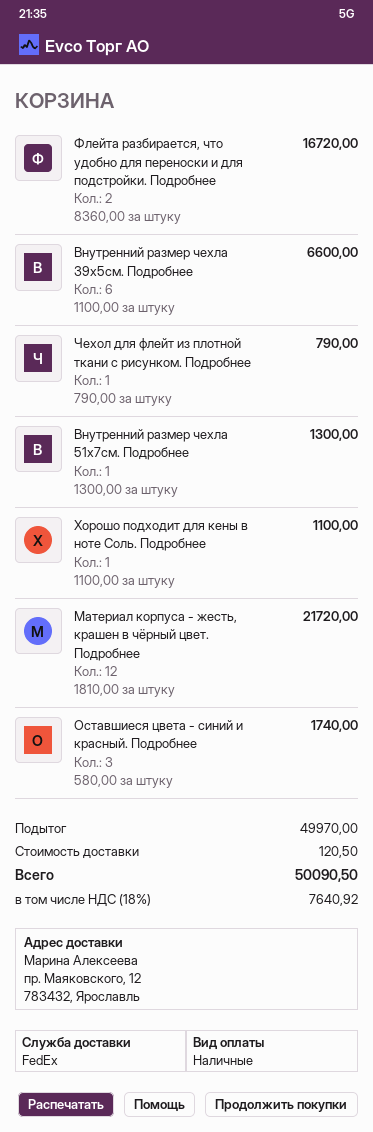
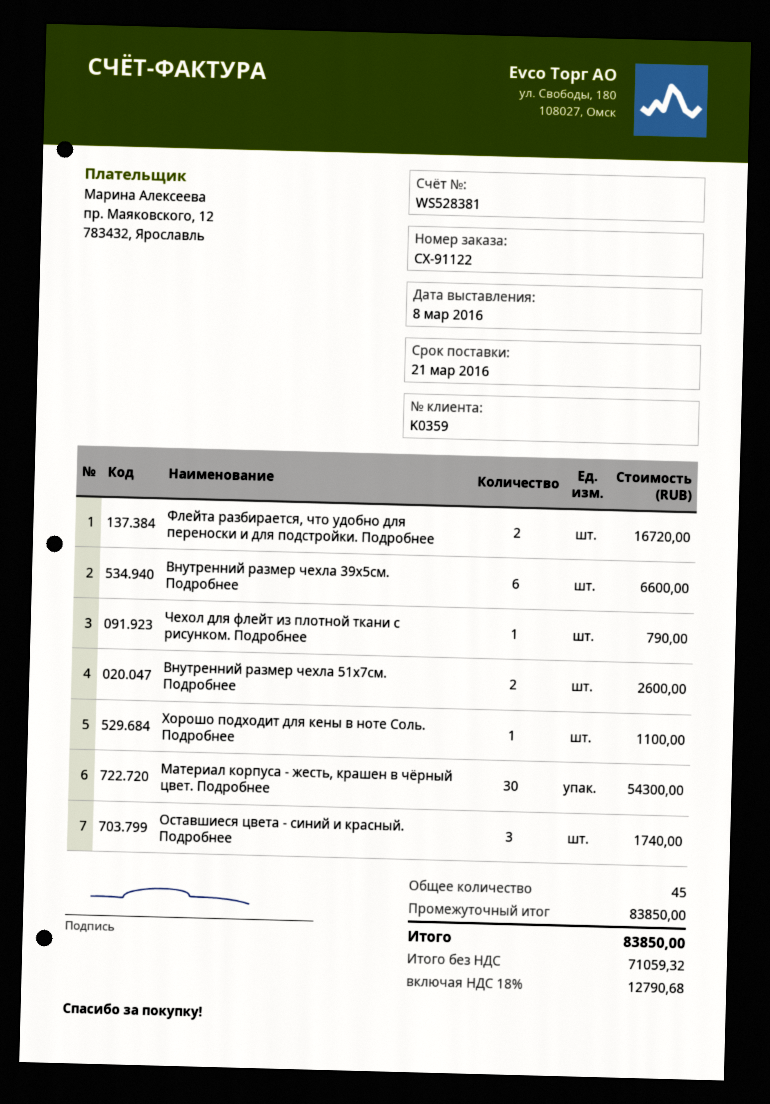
Внутренний размер чехла 51х7см. Подробнее: 1 for 1300.00 -> 2 for 2600.00
Материал корпуса - жесть, крашен в чёрный цвет. Подробнее: 12 for 21720.00 -> 30 for 54300.00
subtotal: 49970.00 -> 83850.00
shipping: 120.50 -> none
tax: 18% = 7640.92 -> 18% = 12790.68
total: 50090.50 -> 83850.00

